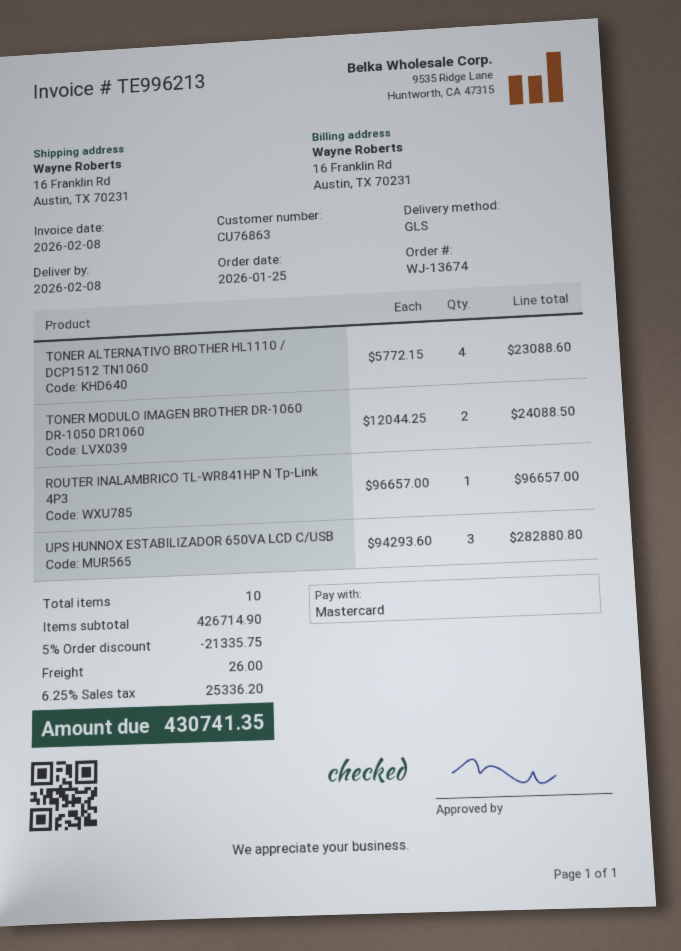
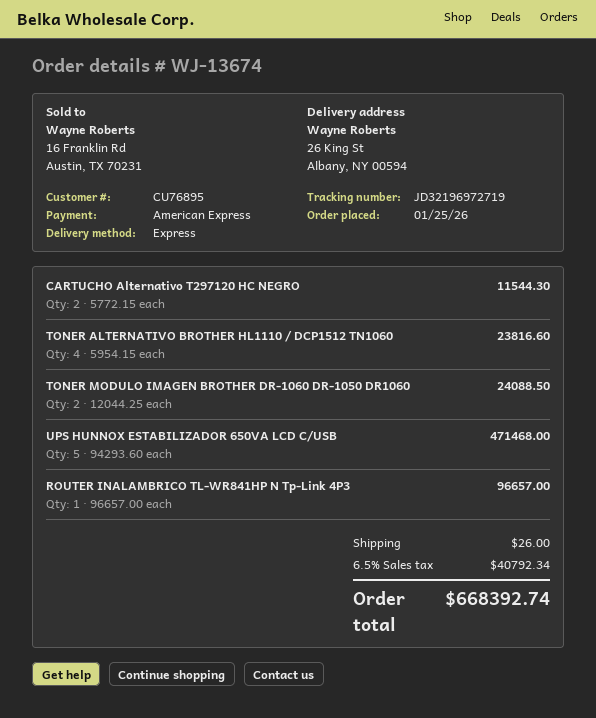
customer number: CU76863 -> CU76895
payment method: Mastercard -> American Express
shipping method: GLS -> express
ship to: 16 Franklin Rd, Austin, TX 70231 -> 26 King St, Albany, NY 00594
TONER ALTERNATIVO BROTHER HL1110 / DCP1512 TN1060: 4 x 5772.15 = 23088.60 -> 4 x 5954.15 = 23816.60
UPS HUNNOX ESTABILIZADOR 650VA LCD C/USB: 3 x 94293.60 = 282880.80 -> 5 x 94293.60 = 471468.00
CARTUCHO Alternativo T297120 HC NEGRO: none -> 2 x 5772.15 = 11544.30
discount: 5% = 21335.75 -> none
tax: 6.25% = 25336.20 -> 6.5% = 40792.34
total: 430741.35 -> 668392.74

